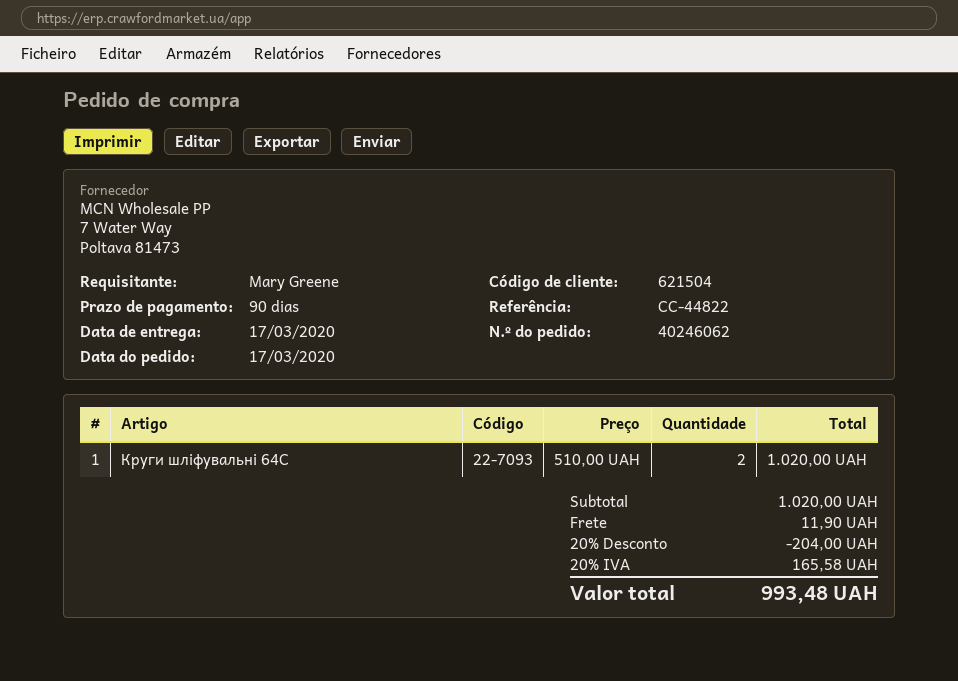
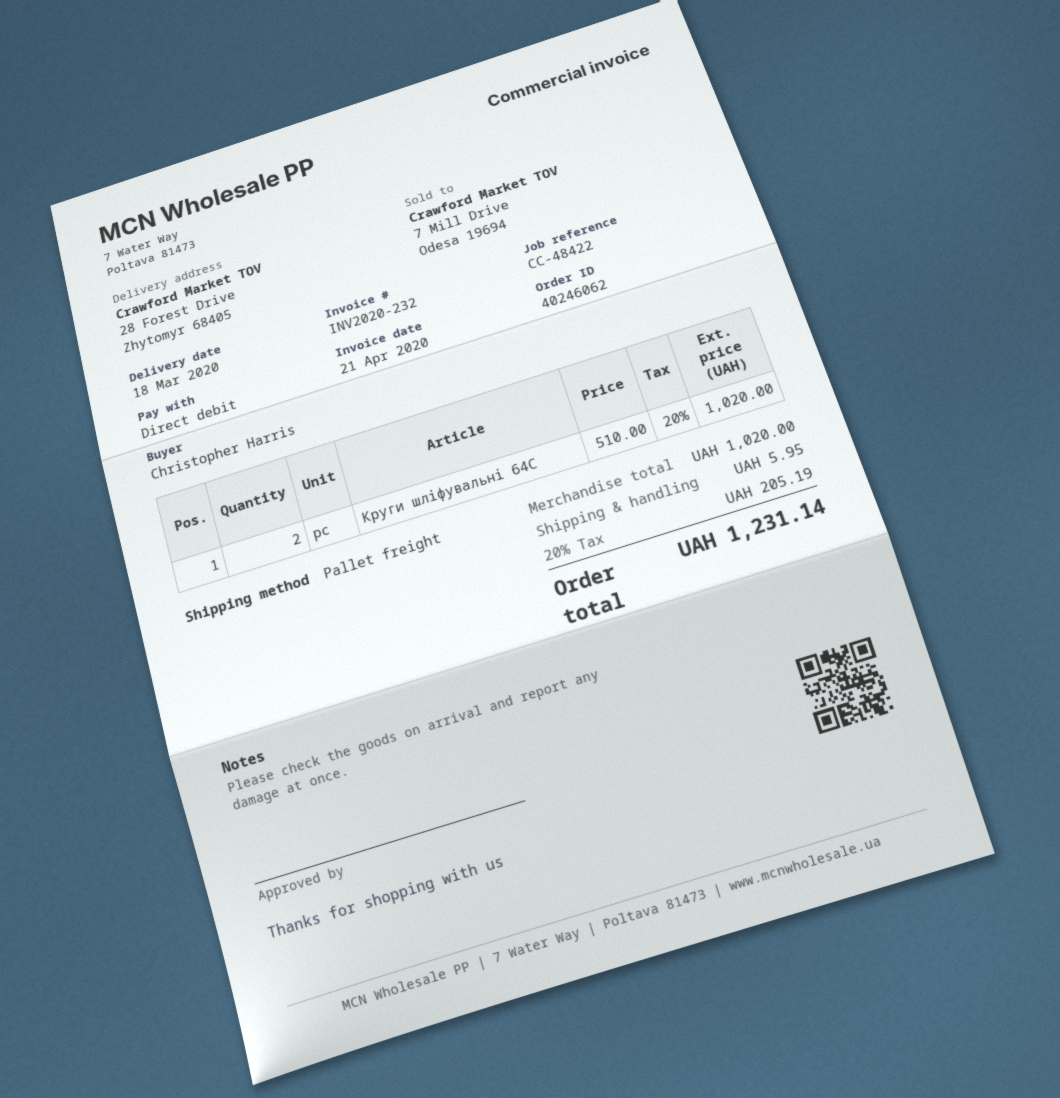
delivery date: 2020-03-17 -> 2020-03-18
reference: CC-44822 -> CC-48422
ordered by: Mary Greene -> Christopher Harris
discount: 20% = 204.00 -> none
shipping: 11.90 -> 5.95
tax: 20% = 165.58 -> 20% = 205.19
total: 993.48 -> 1231.14

